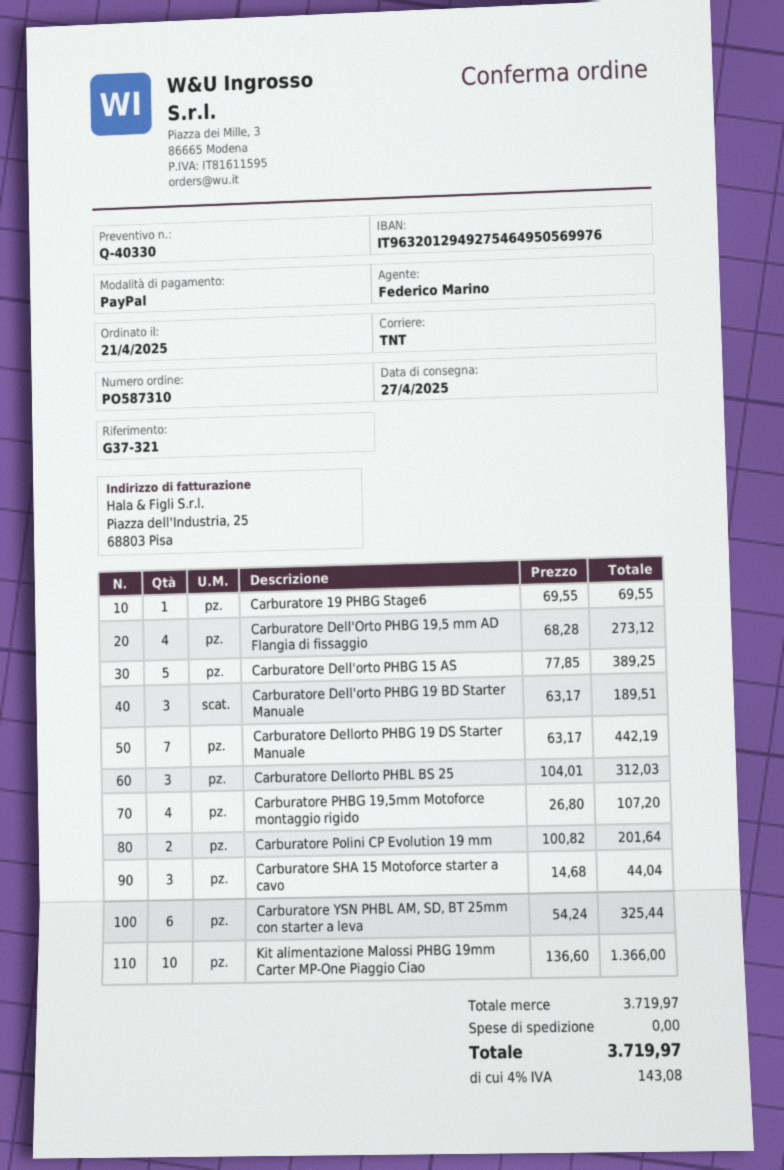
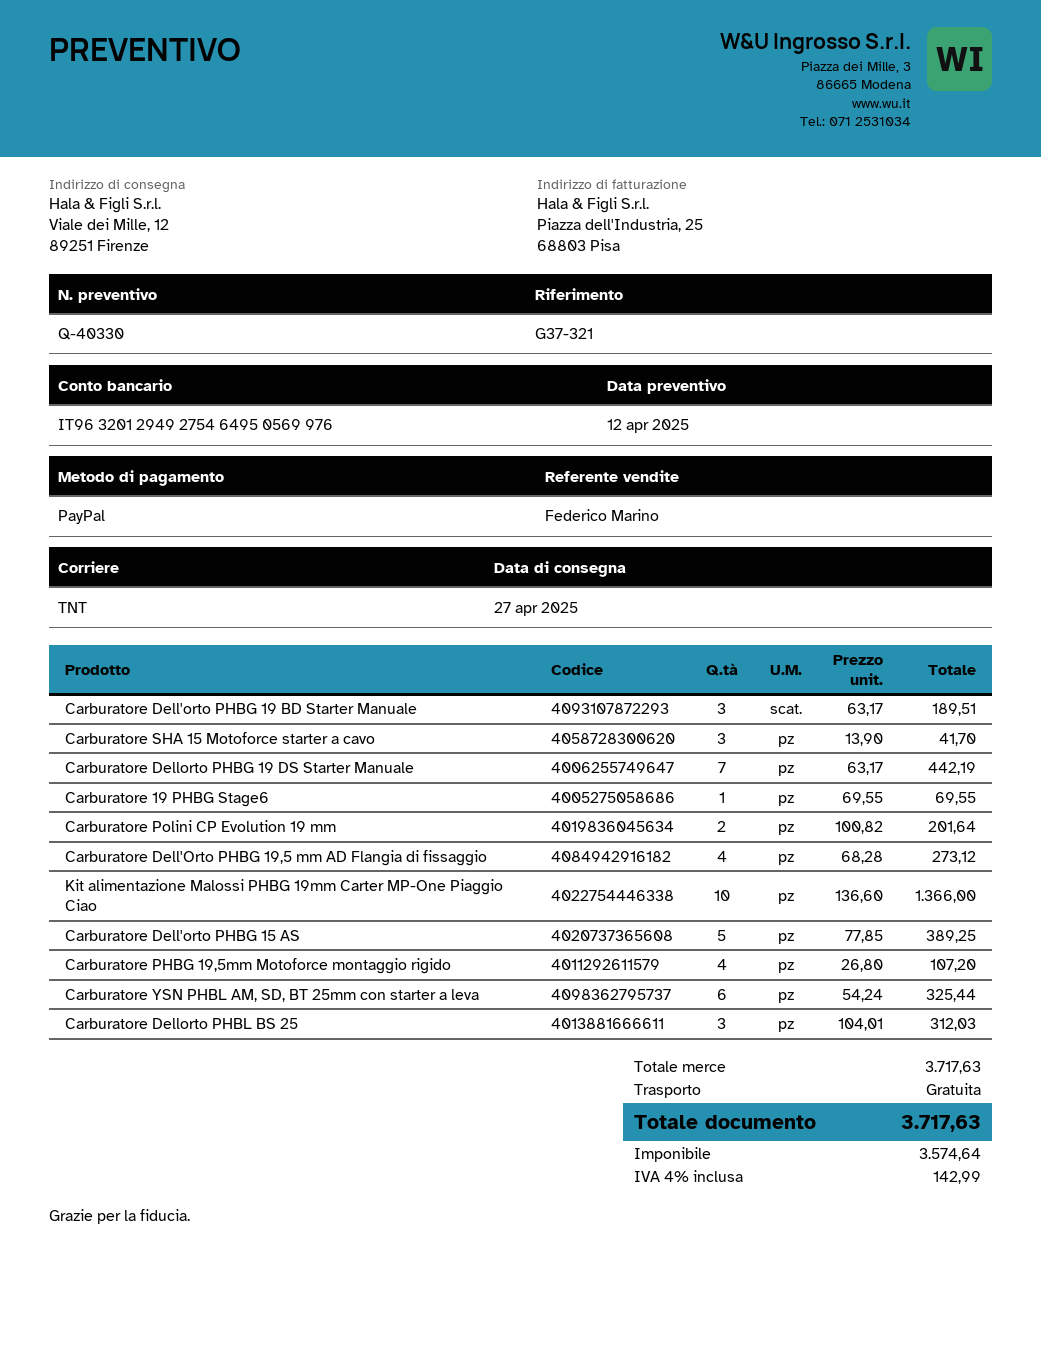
Carburatore SHA 15 Motoforce starter a cavo: 3 x 14.68 = 44.04 -> 3 x 13.90 = 41.70
subtotal: 3719.97 -> 3717.63
tax: 4% = 143.08 -> 4% = 142.99
total: 3719.97 -> 3717.63

